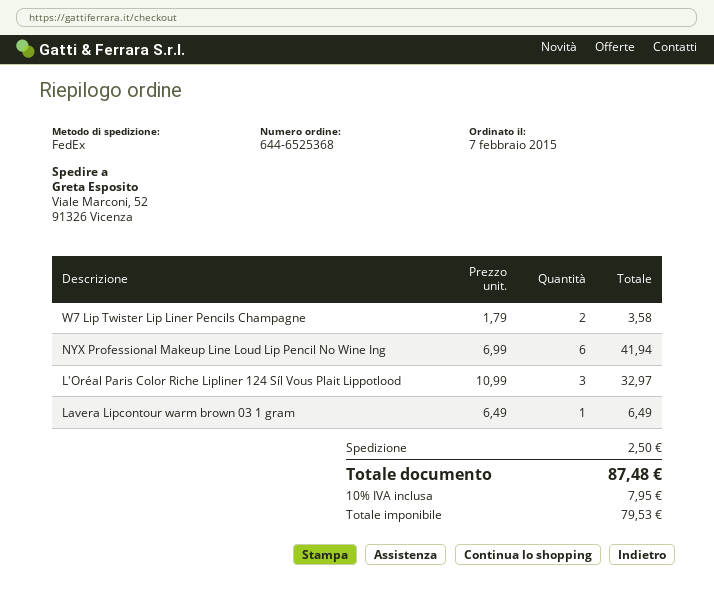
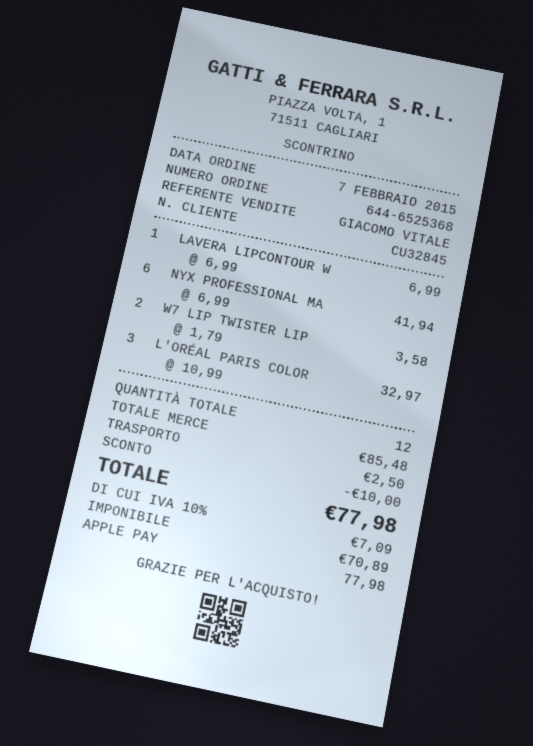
Lavera Lipcontour warm brown 03 1 gram: 1 x 6.49 = 6.49 -> 1 x 6.99 = 6.99
discount: none -> 10.00
net: 79.53 -> 70.89
tax: 10% = 7.95 -> 10% = 7.09
total: 87.48 -> 77.98

